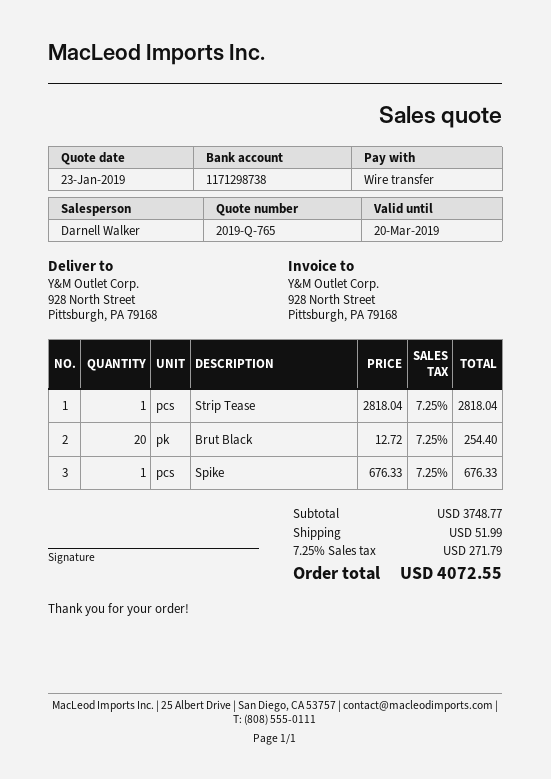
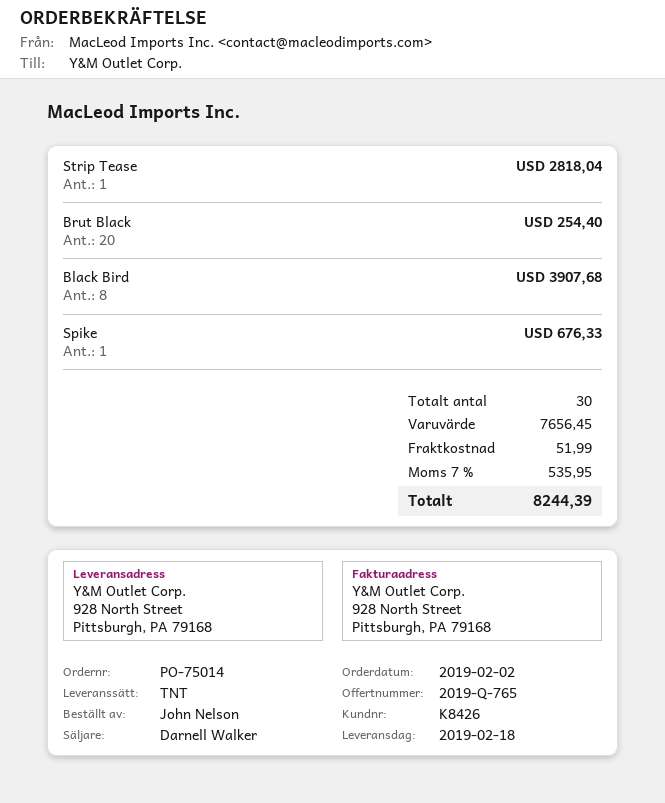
Black Bird: none -> 8 for 3907.68
subtotal: 3748.77 -> 7656.45
tax: 7.25% = 271.79 -> 7% = 535.95
total: 4072.55 -> 8244.39

